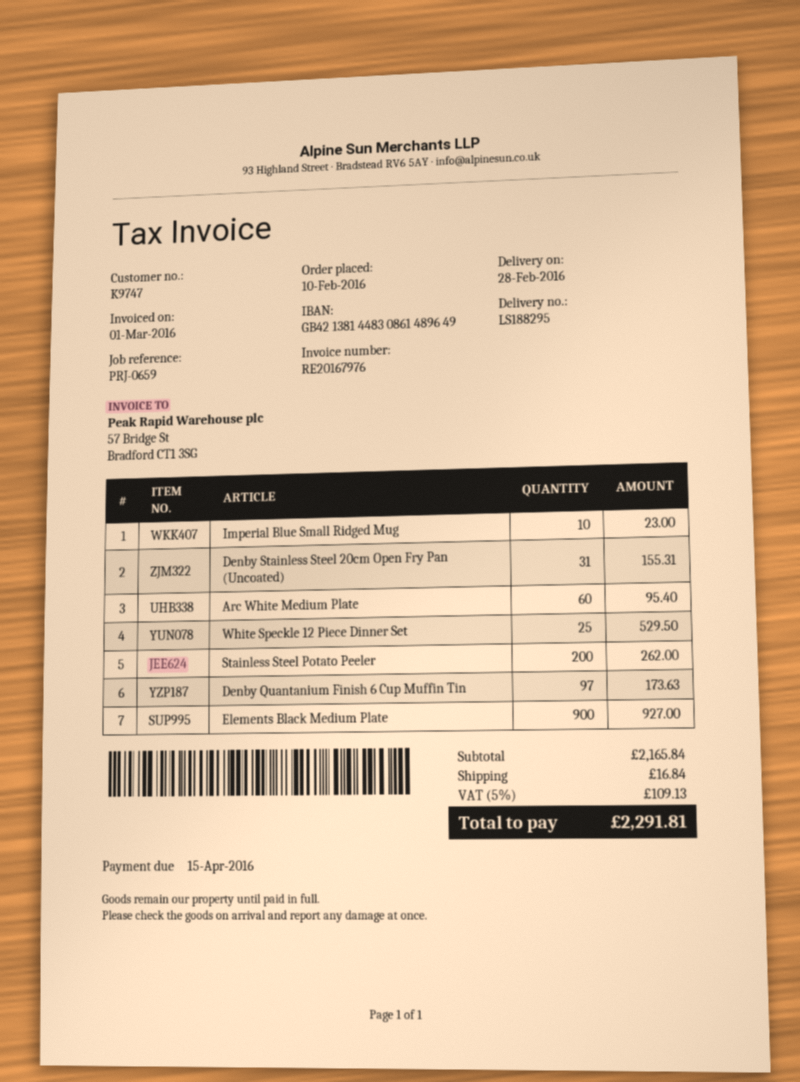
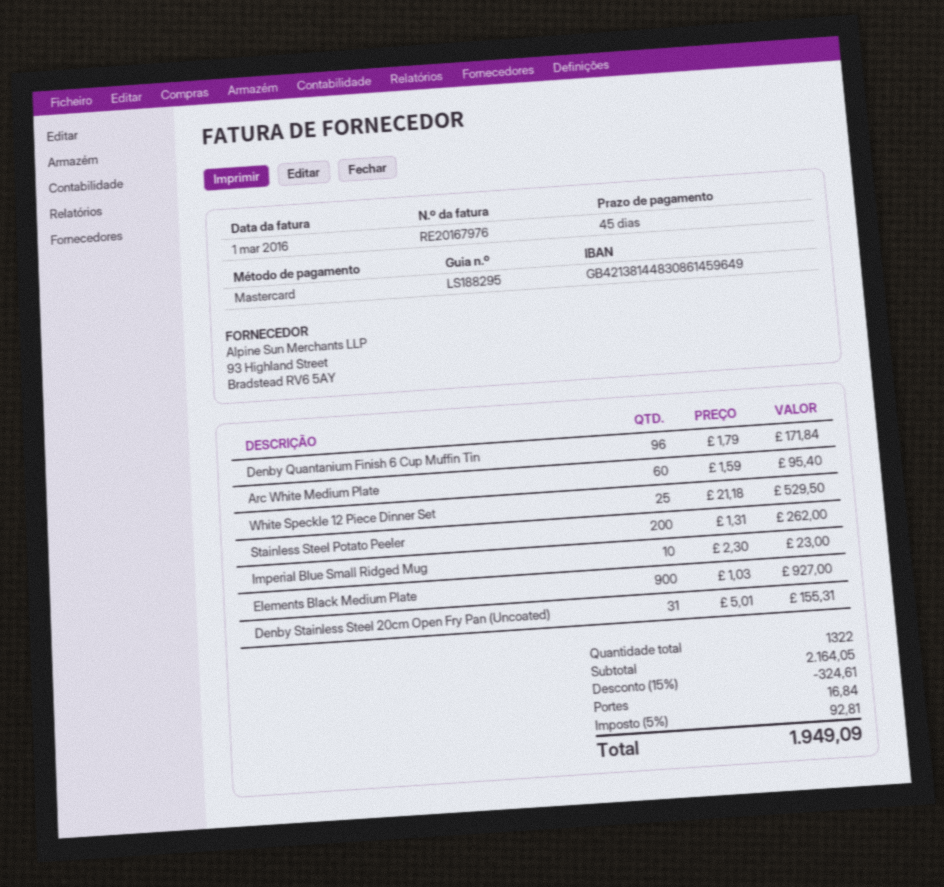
bank account: GB42138144830861489649 -> GB42138144830861459649
Denby Quantanium Finish 6 Cup Muffin Tin: 97 for 173.63 -> 96 for 171.84
subtotal: 2165.84 -> 2164.05
discount: none -> 15% = 324.61
tax: 5% = 109.13 -> 5% = 92.81
total: 2291.81 -> 1949.09

